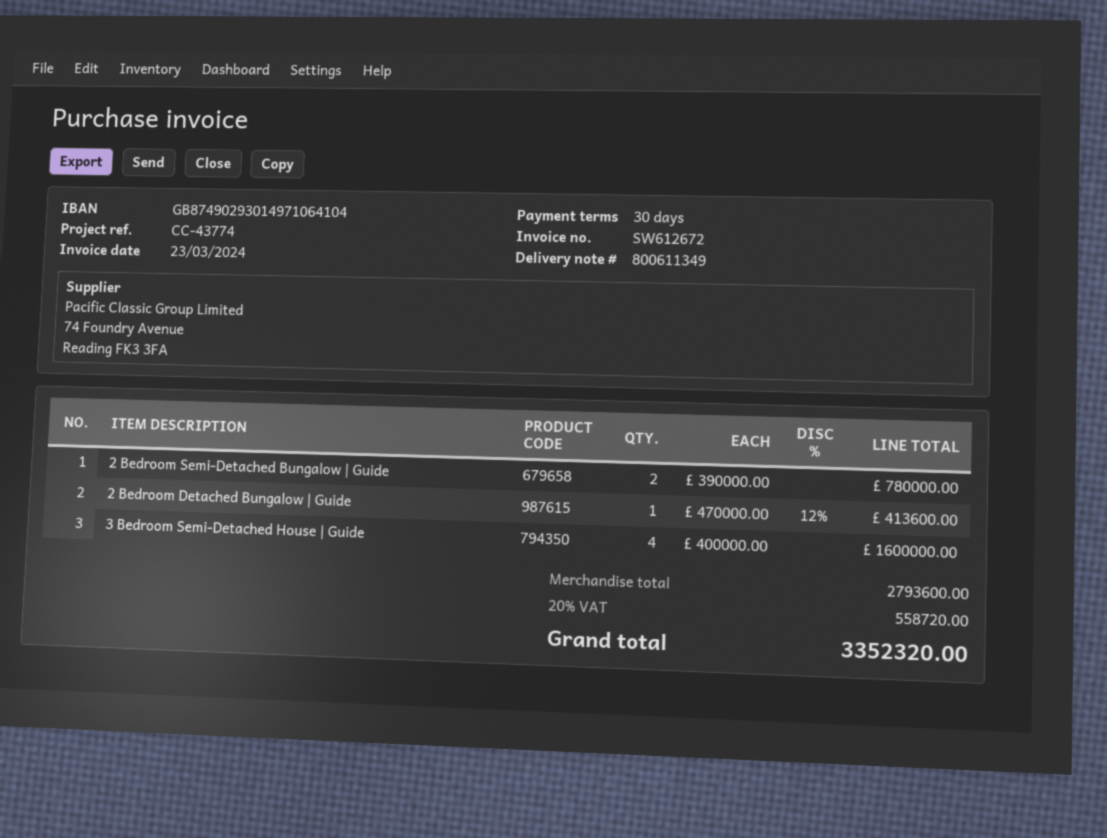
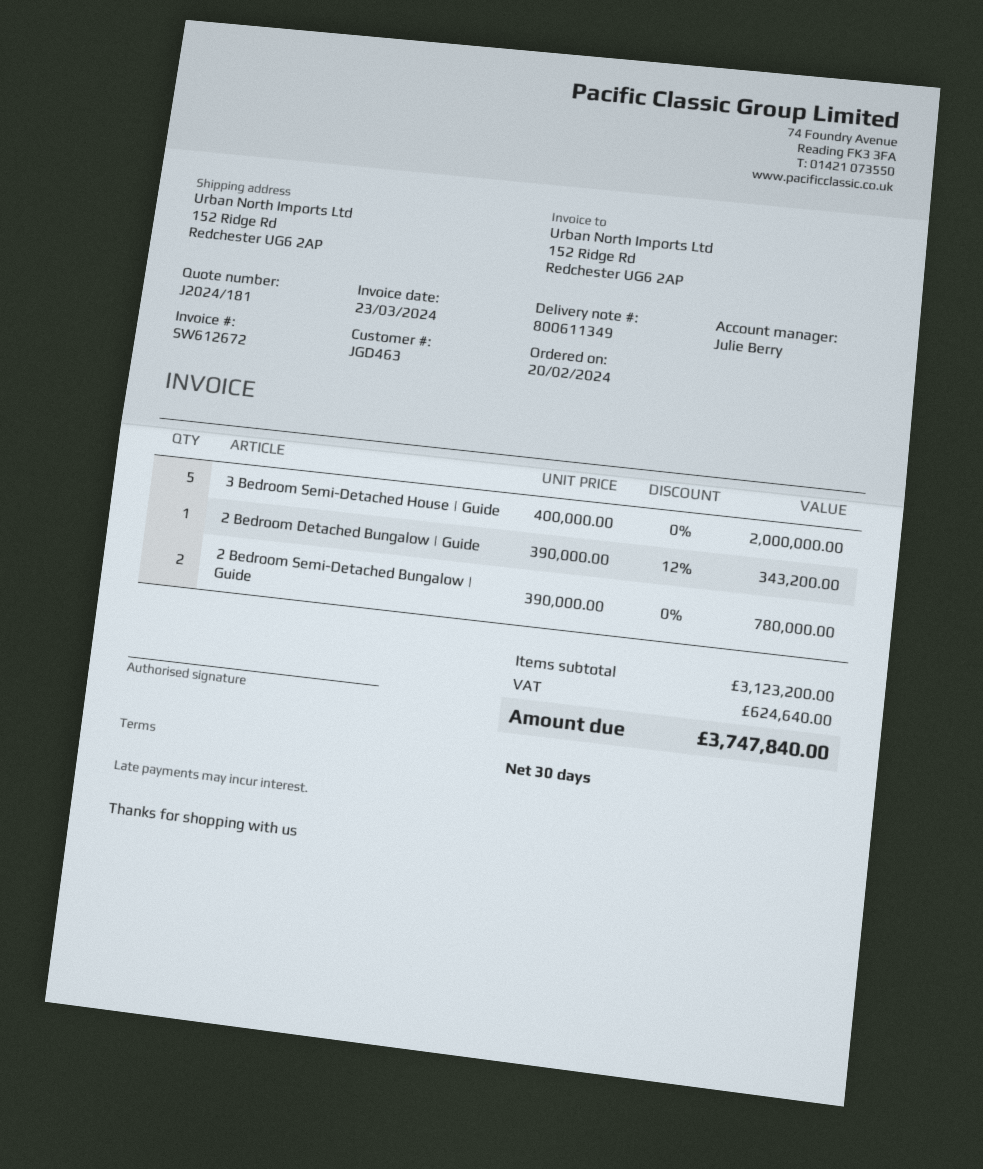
2 Bedroom Detached Bungalow | Guide: 1 x 470000.00 - 12% = 413600.00 -> 1 x 390000.00 - 12% = 343200.00
3 Bedroom Semi-Detached House | Guide: 4 x 400000.00 = 1600000.00 -> 5 x 400000.00 = 2000000.00
subtotal: 2793600.00 -> 3123200.00
tax: 558720.00 -> 624640.00
total: 3352320.00 -> 3747840.00

